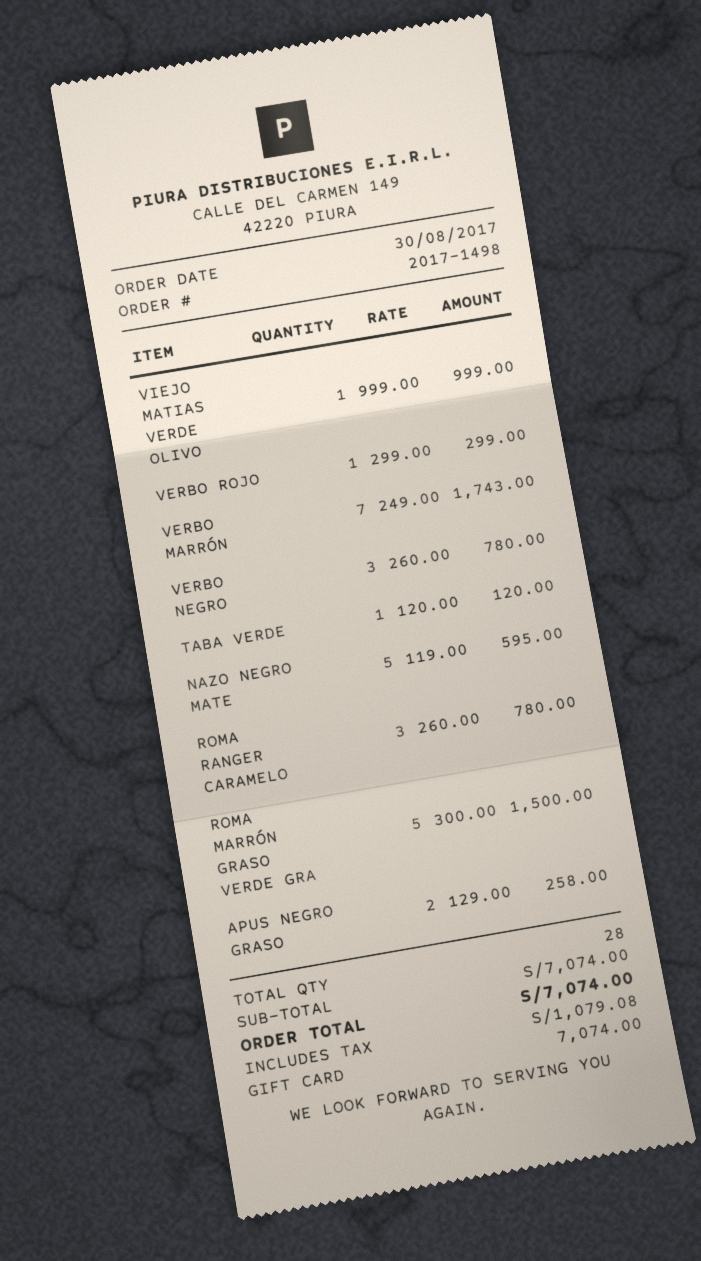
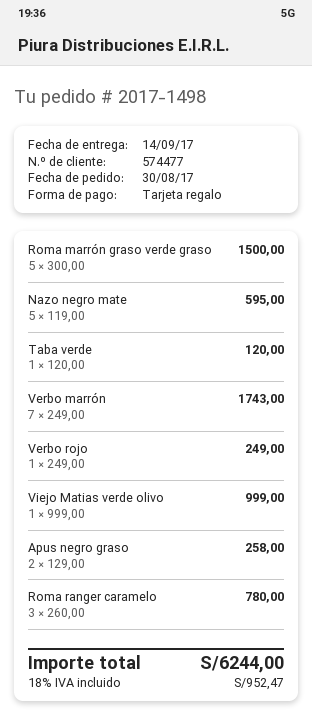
VERBO ROJO: 1 x 299.00 = 299.00 -> 1 x 249.00 = 249.00
VERBO NEGRO: 3 x 260.00 = 780.00 -> none
tax: 1079.08 -> 952.47
total: 7074.00 -> 6244.00

